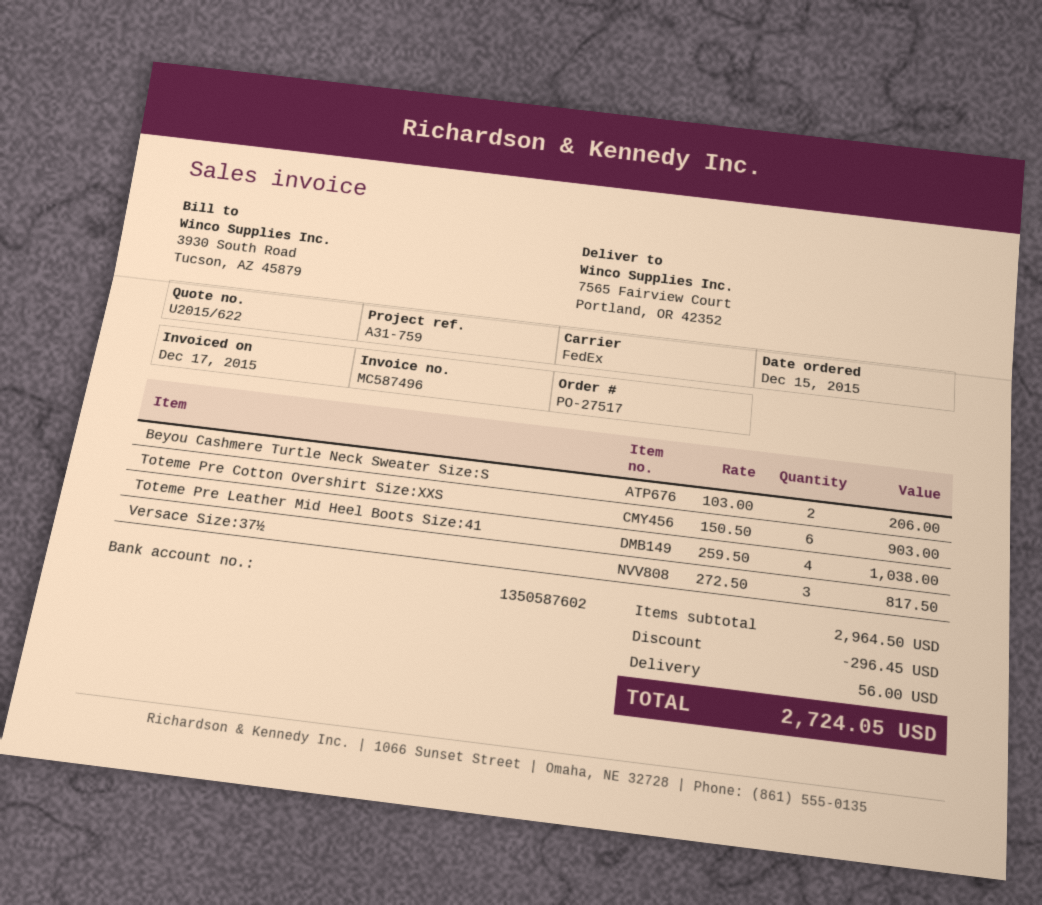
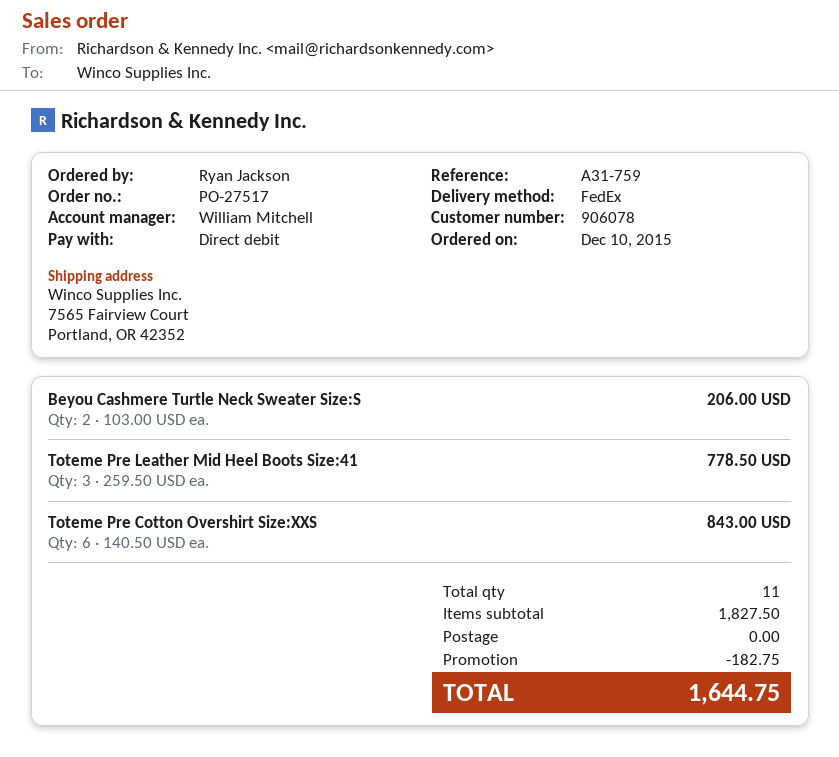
order date: 2015-12-15 -> 2015-12-10
Toteme Pre Cotton Overshirt Size:XXS: 6 x 150.50 = 903.00 -> 6 x 140.50 = 843.00
Toteme Pre Leather Mid Heel Boots Size:41: 4 x 259.50 = 1038.00 -> 3 x 259.50 = 778.50
Versace Size:37½: 3 x 272.50 = 817.50 -> none
subtotal: 2964.50 -> 1827.50
discount: 296.45 -> 182.75
shipping: 56.00 -> 0.00
total: 2724.05 -> 1644.75

